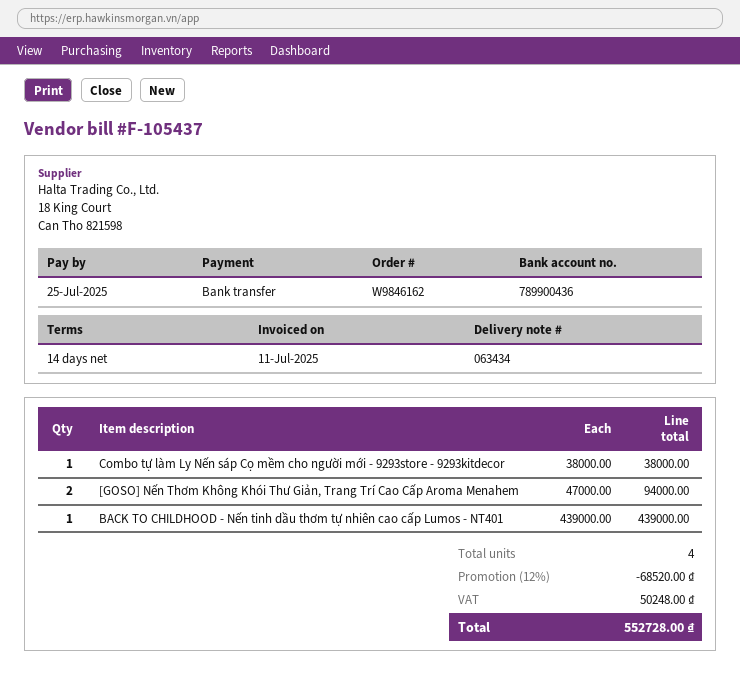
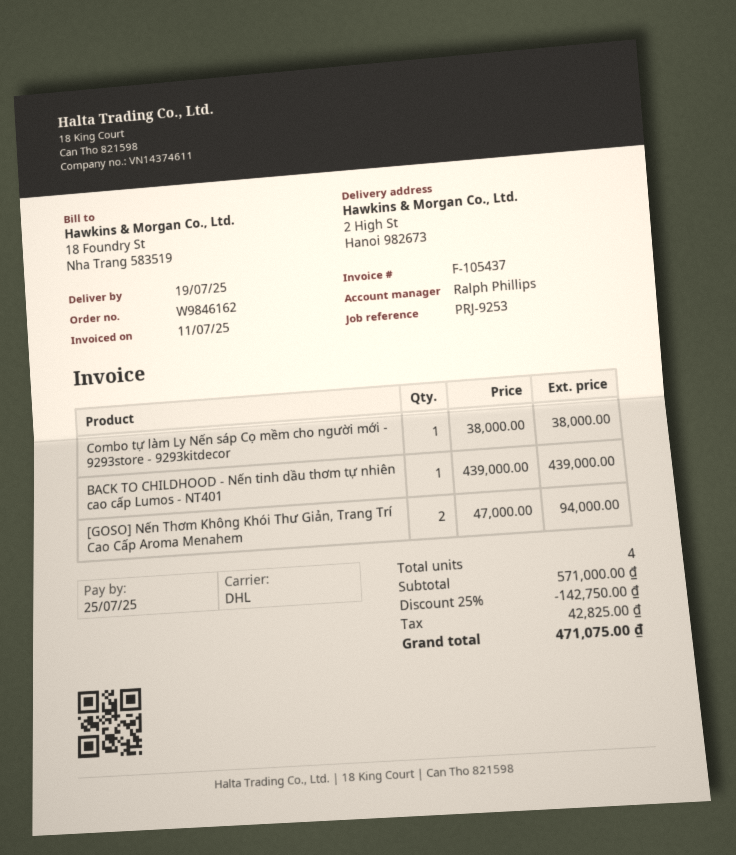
discount: 12% = 68520.00 -> 25% = 142750.00
tax: 50248.00 -> 42825.00
total: 552728.00 -> 471075.00

